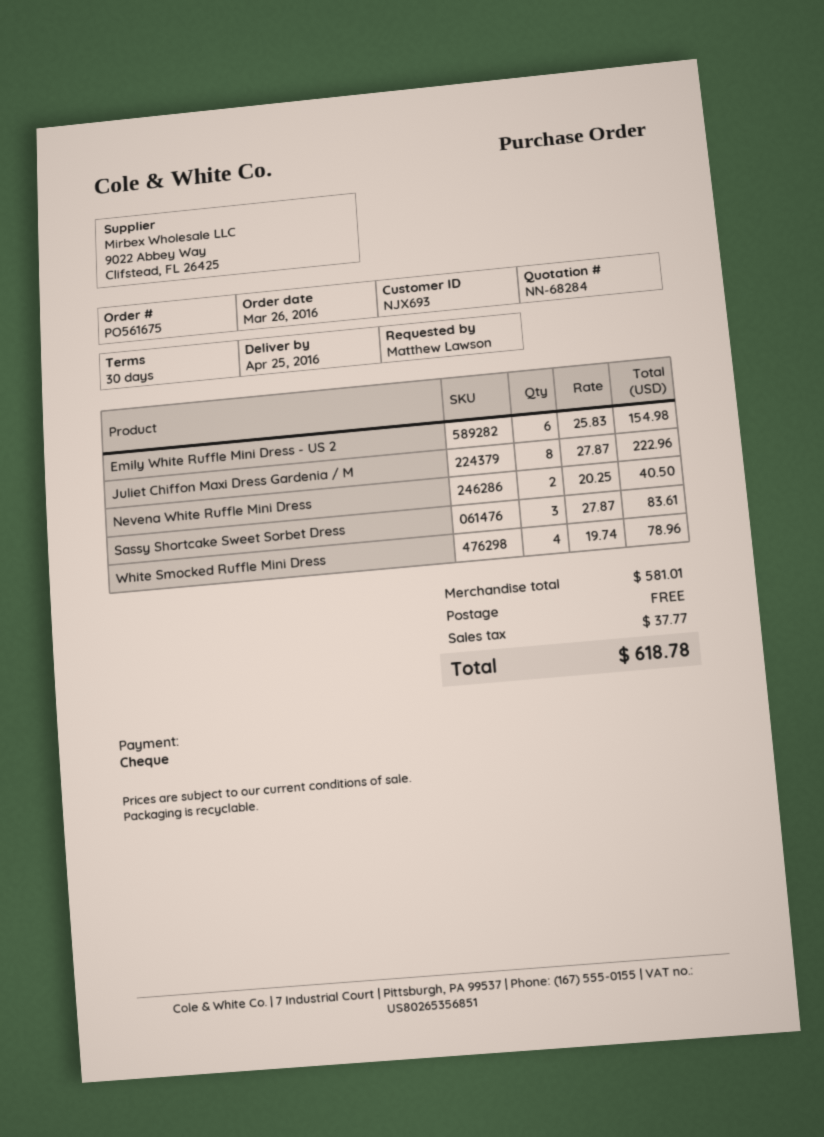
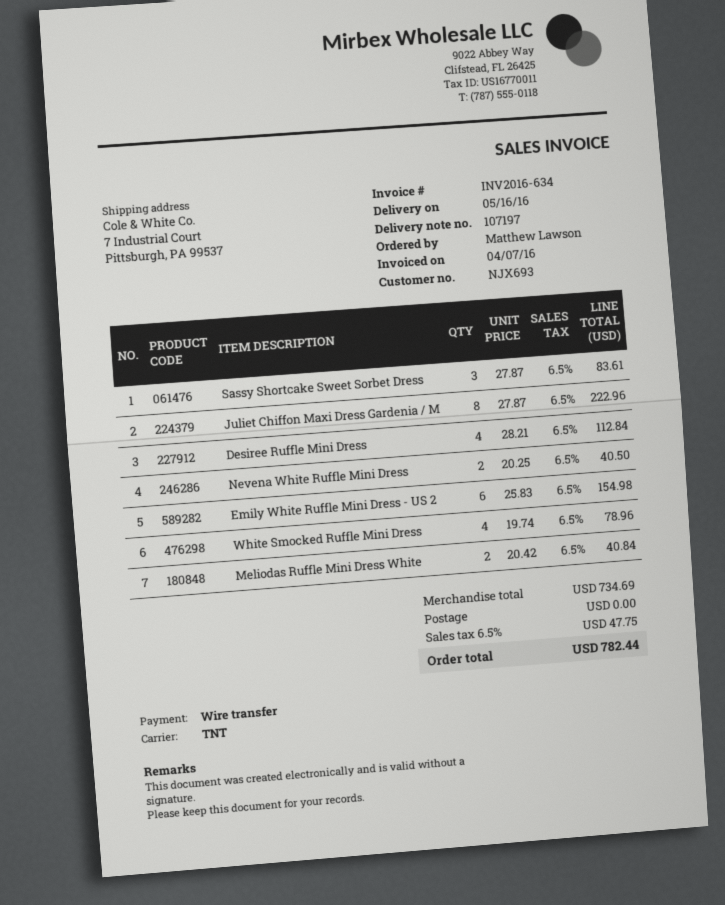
delivery date: 2016-04-25 -> 2016-05-16
payment method: cheque -> bank transfer
Desiree Ruffle Mini Dress: none -> 4 x 28.21 = 112.84
Meliodas Ruffle Mini Dress White: none -> 2 x 20.42 = 40.84
subtotal: 581.01 -> 734.69
tax: 37.77 -> 47.75
total: 618.78 -> 782.44

